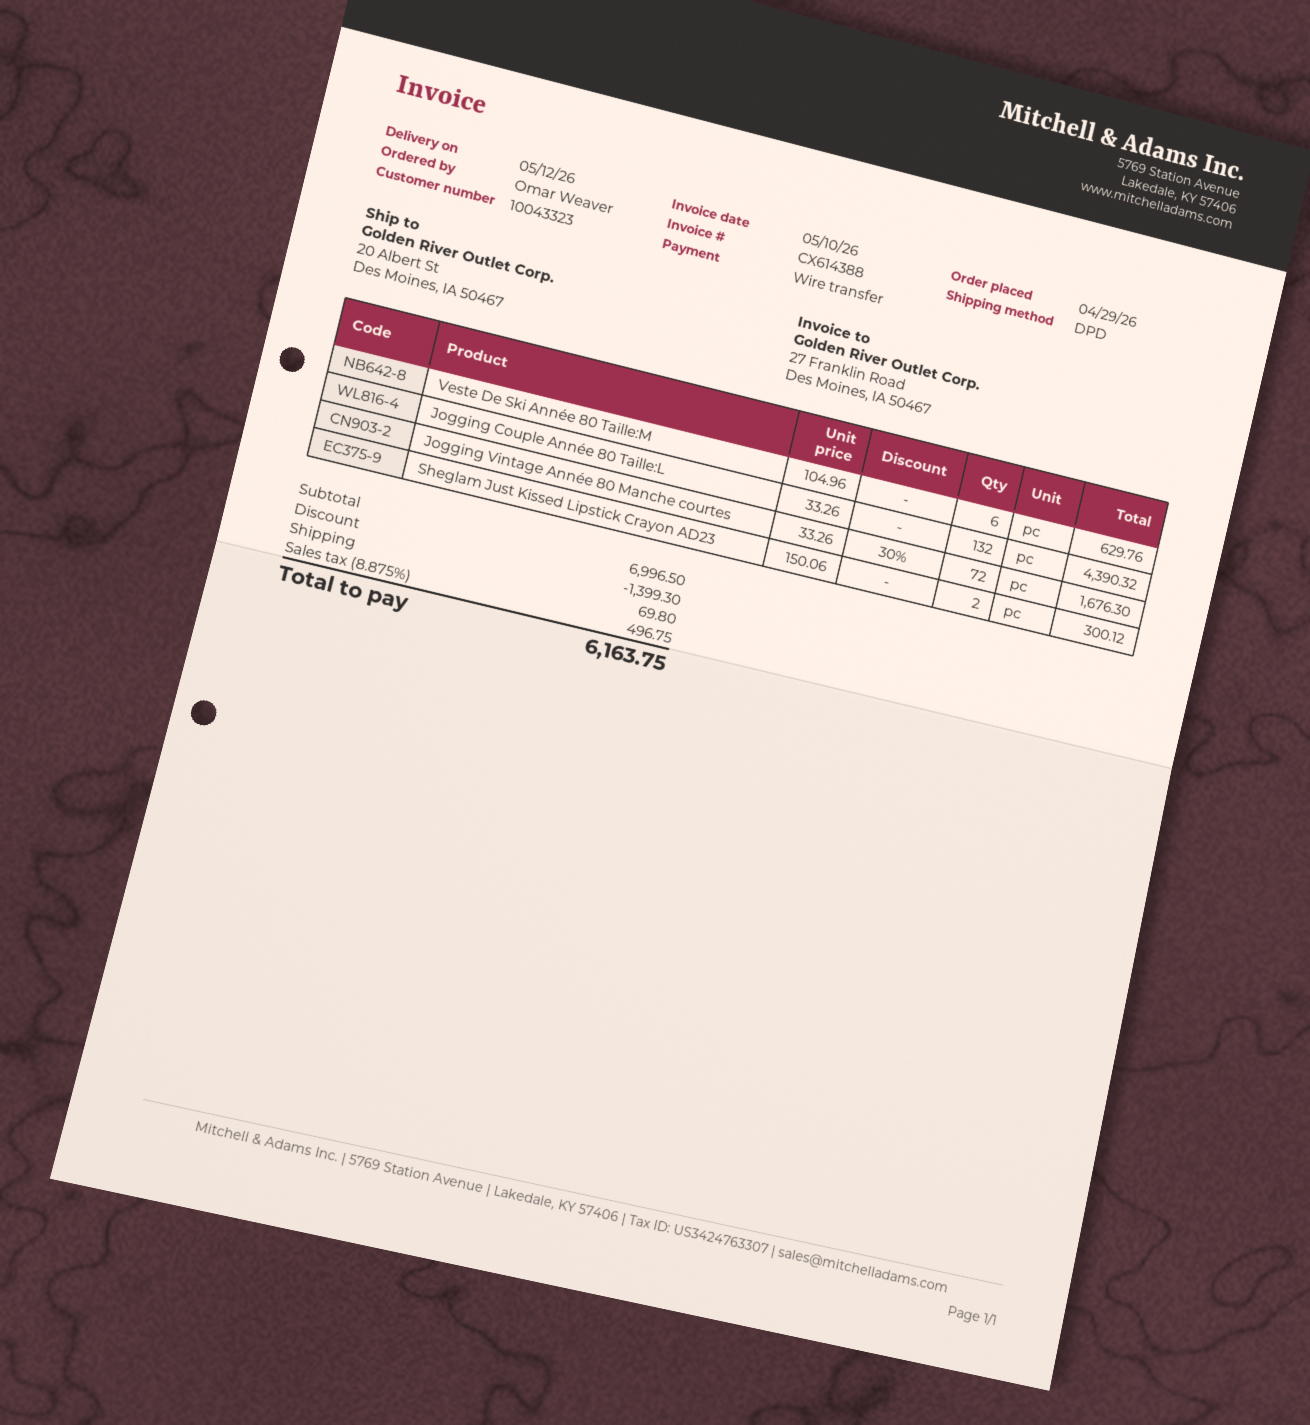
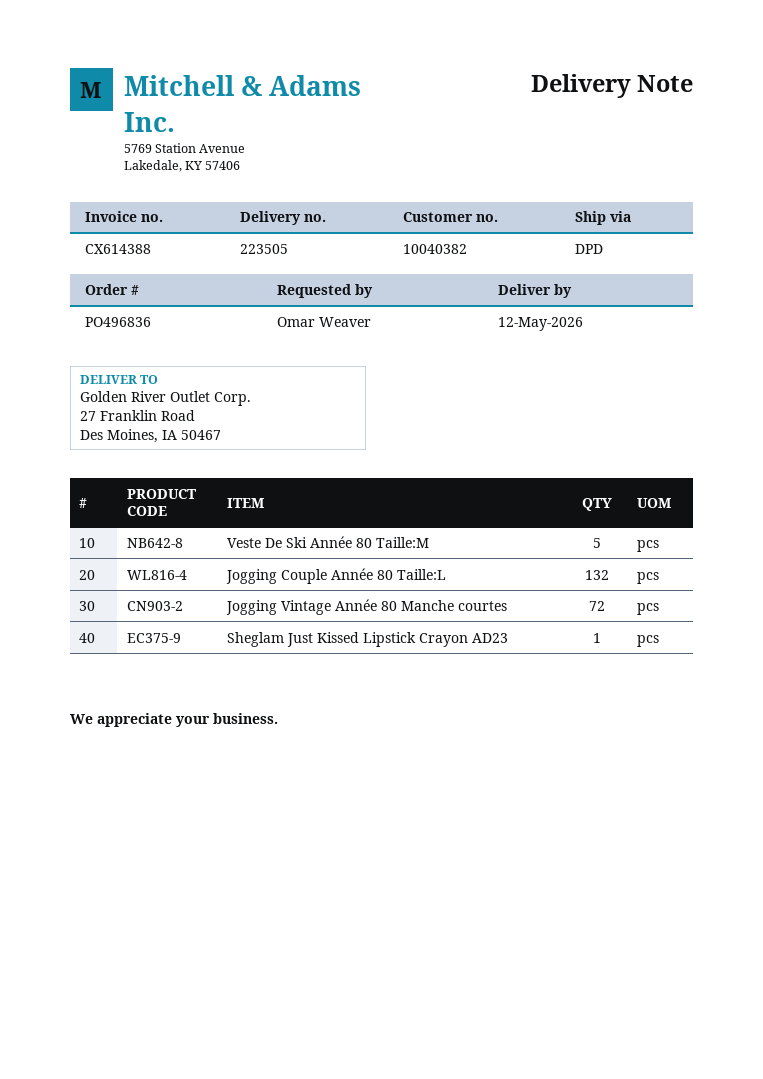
customer number: 10043323 -> 10040382
ship to: 20 Albert St, Des Moines, IA 50467 -> 27 Franklin Road, Des Moines, IA 50467
Veste De Ski Année 80 Taille:M: 6 -> 5
Sheglam Just Kissed Lipstick Crayon AD23: 2 -> 1

